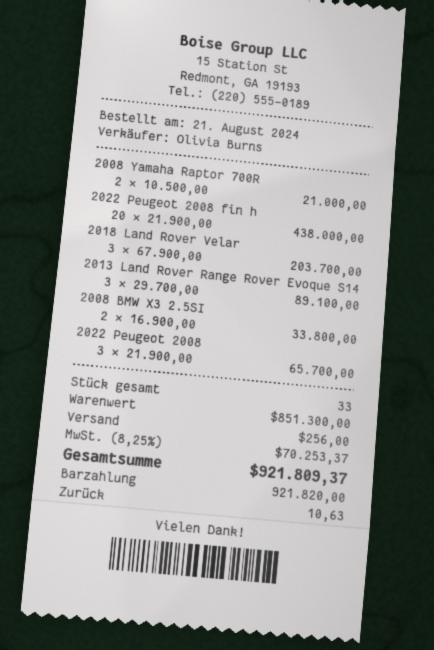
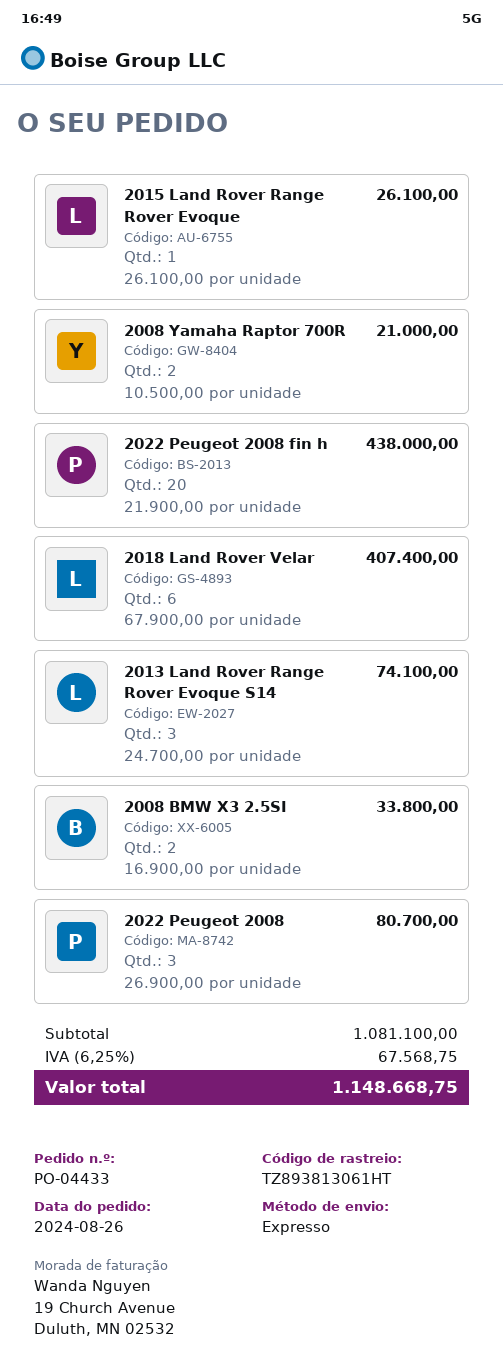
order date: 2024-08-21 -> 2024-08-26
2018 Land Rover Velar: 3 x 67900.00 = 203700.00 -> 6 x 67900.00 = 407400.00
2013 Land Rover Range Rover Evoque S14: 3 x 29700.00 = 89100.00 -> 3 x 24700.00 = 74100.00
2022 Peugeot 2008: 3 x 21900.00 = 65700.00 -> 3 x 26900.00 = 80700.00
2015 Land Rover Range Rover Evoque: none -> 1 x 26100.00 = 26100.00
subtotal: 851300.00 -> 1081100.00
shipping: 256.00 -> none
tax: 8.25% = 70253.37 -> 6.25% = 67568.75
total: 921809.37 -> 1148668.75

